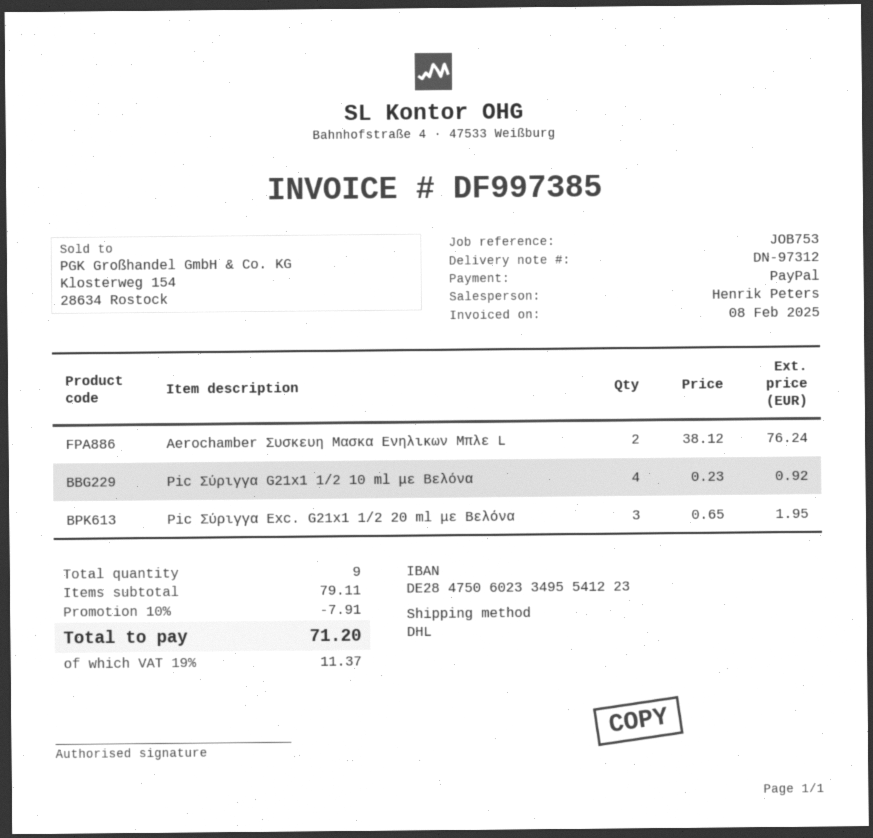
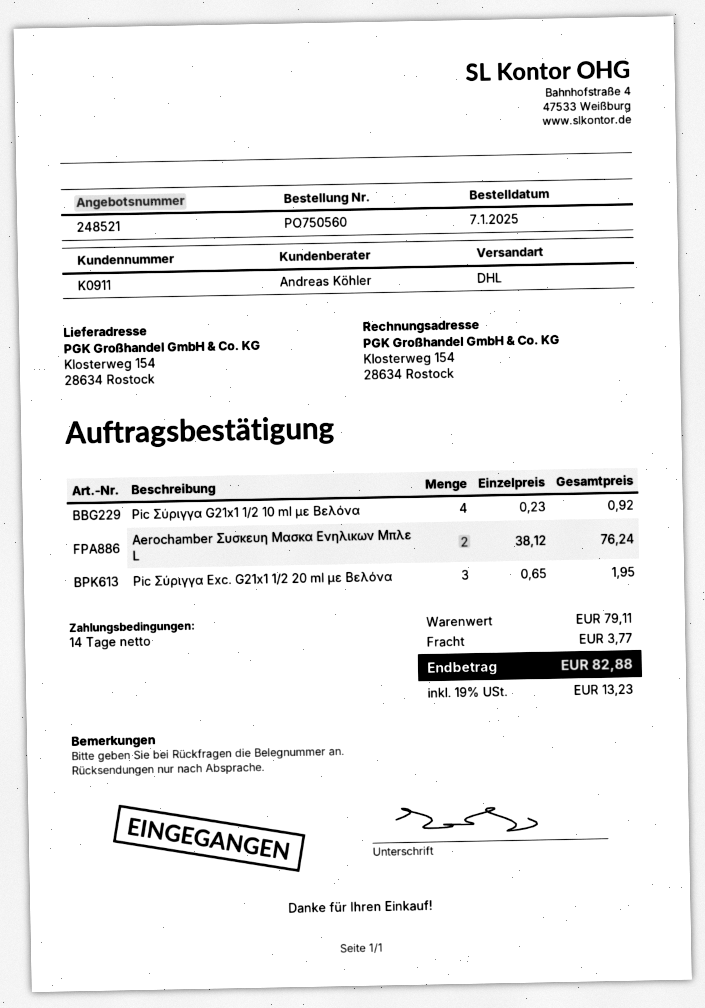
sales rep: Henrik Peters -> Andreas Köhler
discount: 10% = 7.91 -> none
shipping: none -> 3.77
tax: 19% = 11.37 -> 19% = 13.23
total: 71.20 -> 82.88

